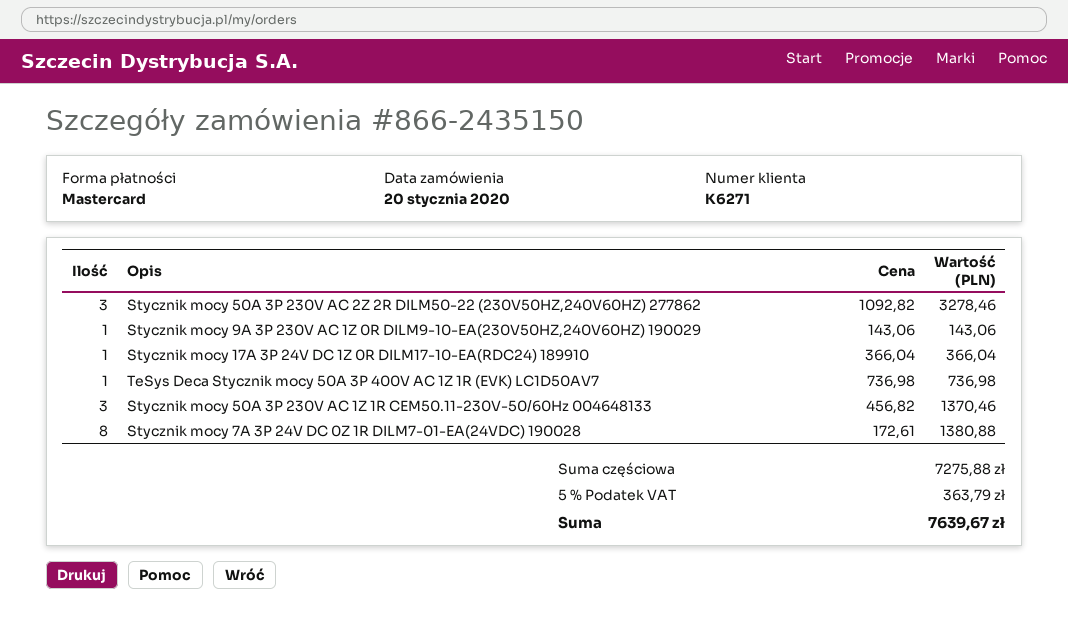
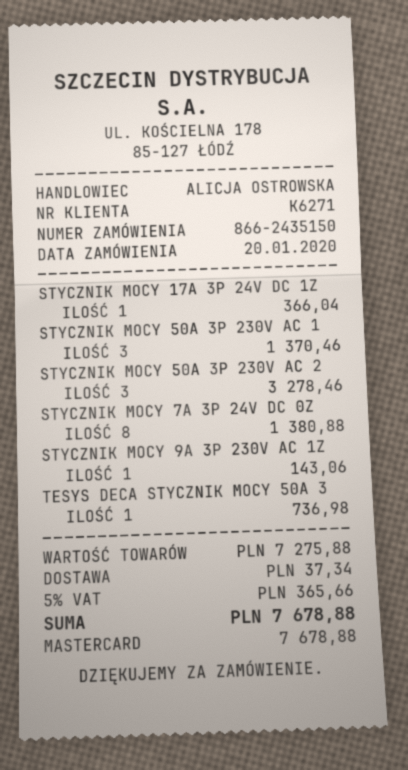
shipping: none -> 37.34
tax: 5% = 363.79 -> 5% = 365.66
total: 7639.67 -> 7678.88

